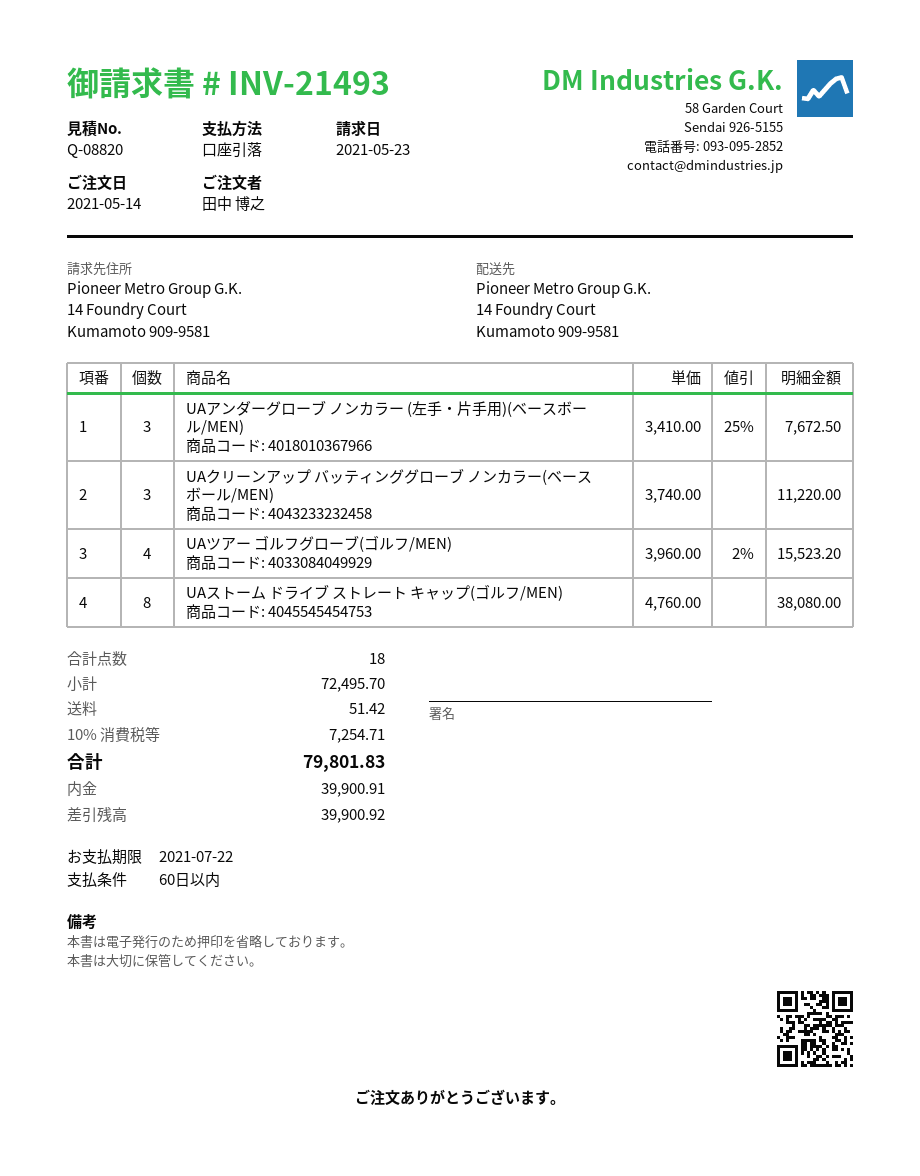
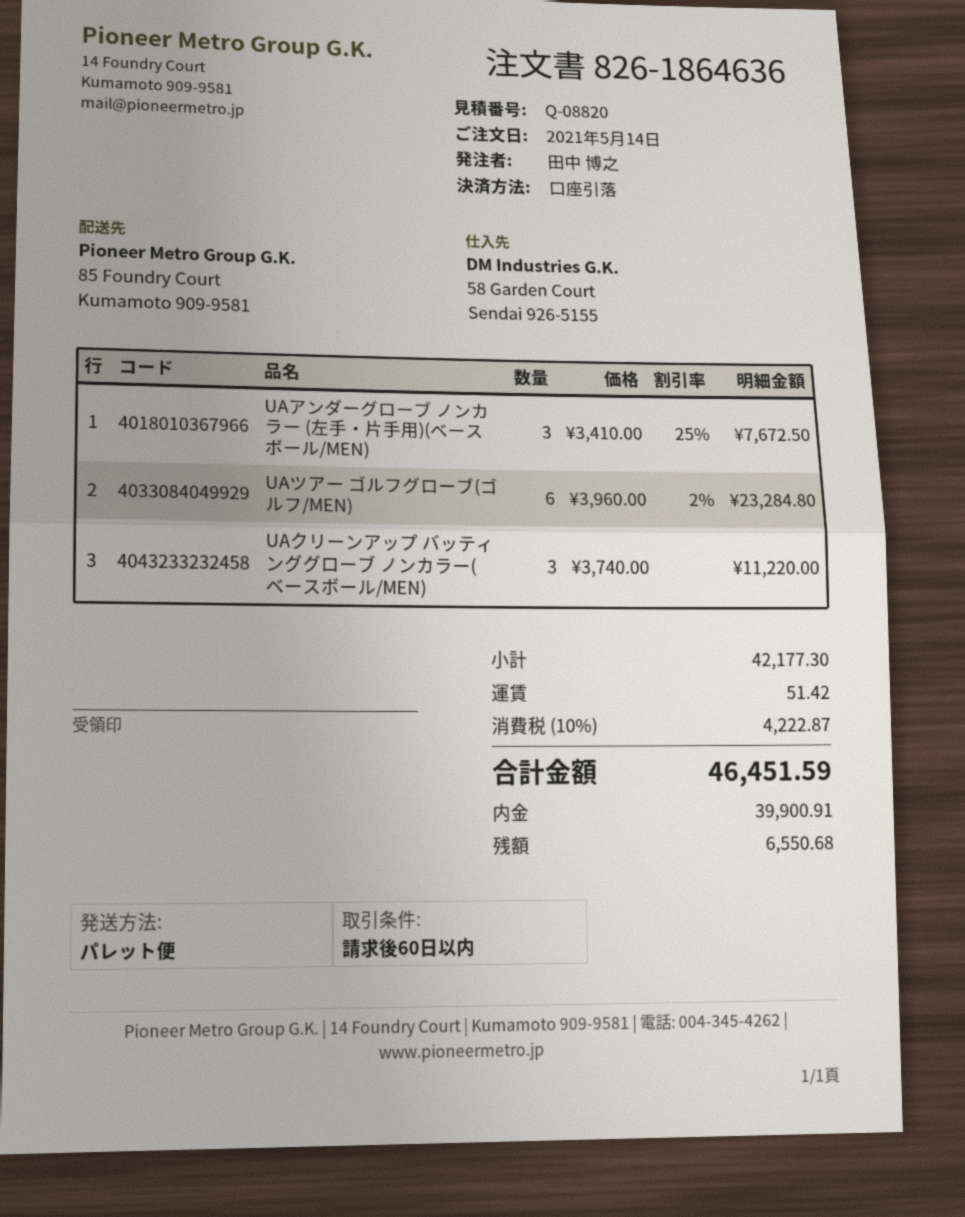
ship to: 14 Foundry Court, Kumamoto 909-9581 -> 85 Foundry Court, Kumamoto 909-9581
UAツアー ゴルフグローブ(ゴルフ/MEN): 4 x 3960.00 - 2% = 15523.20 -> 6 x 3960.00 - 2% = 23284.80
UAストーム ドライブ ストレート キャップ(ゴルフ/MEN): 8 x 4760.00 = 38080.00 -> none
subtotal: 72495.70 -> 42177.30
tax: 10% = 7254.71 -> 10% = 4222.87
total: 79801.83 -> 46451.59
balance: 39900.92 -> 6550.68

